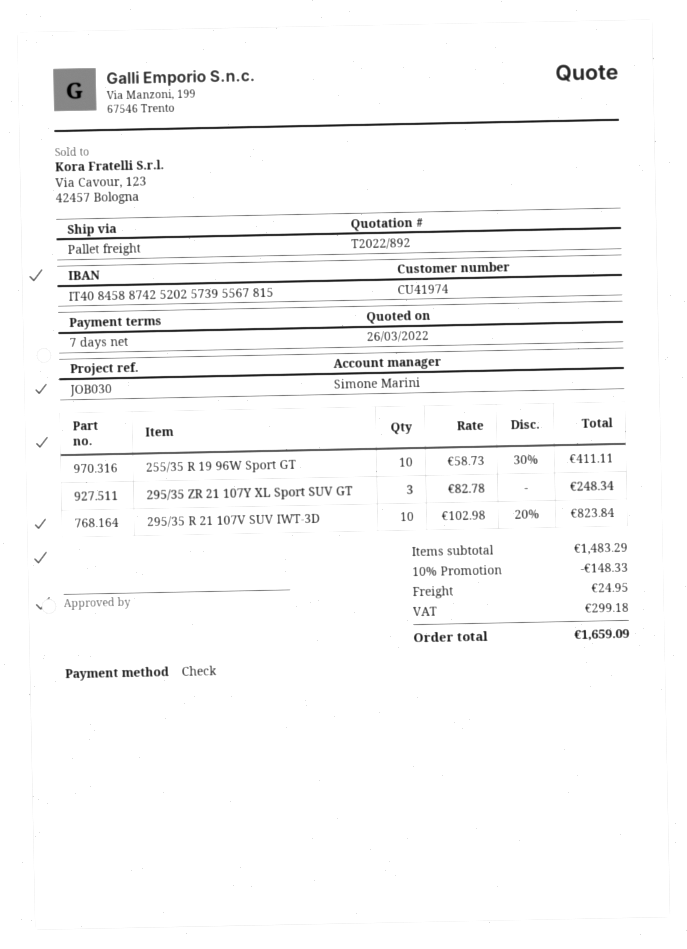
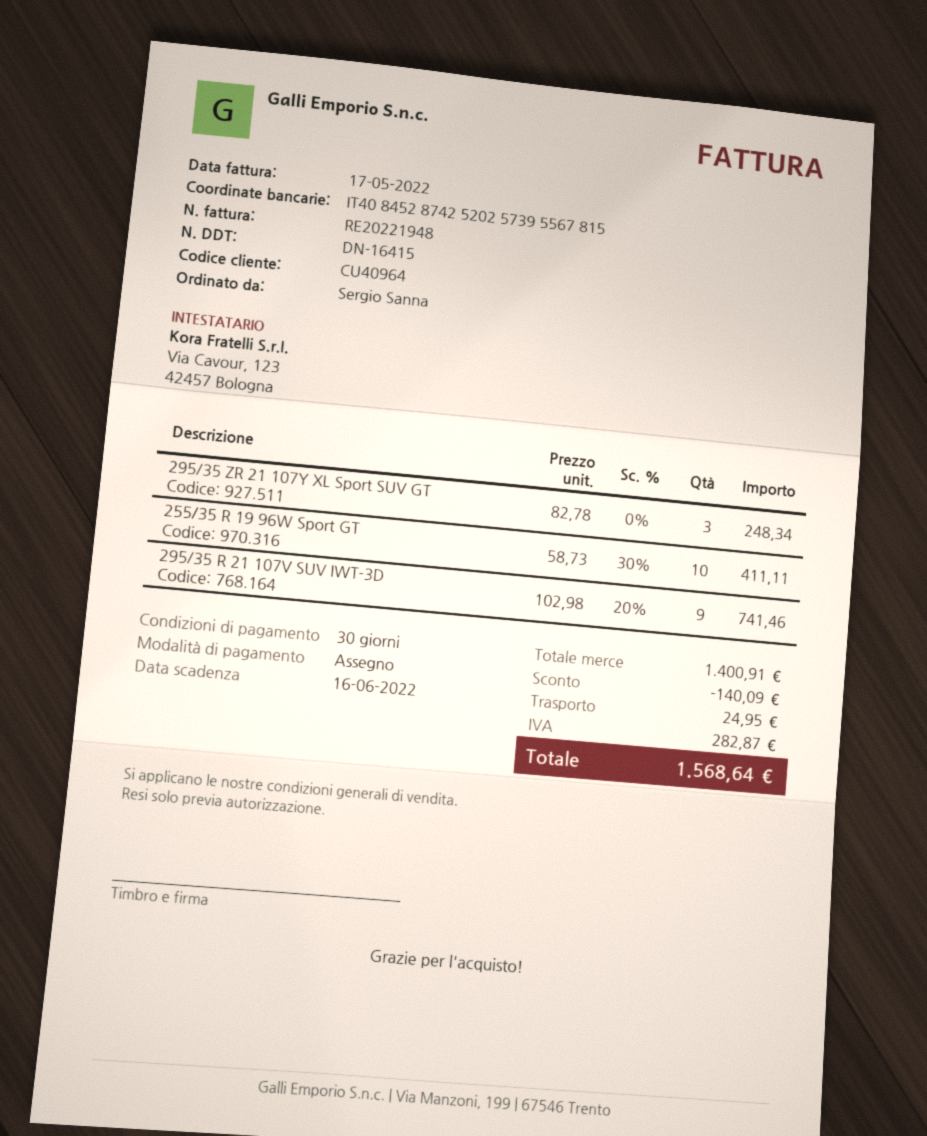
payment terms: 7 days -> 30 days
customer number: CU41974 -> CU40964
bank account: IT4084588742520257395567815 -> IT4084528742520257395567815
295/35 R 21 107V SUV IWT-3D: 10 x 102.98 - 20% = 823.84 -> 9 x 102.98 - 20% = 741.46
subtotal: 1483.29 -> 1400.91
discount: 148.33 -> 140.09
tax: 299.18 -> 282.87
total: 1659.09 -> 1568.64

